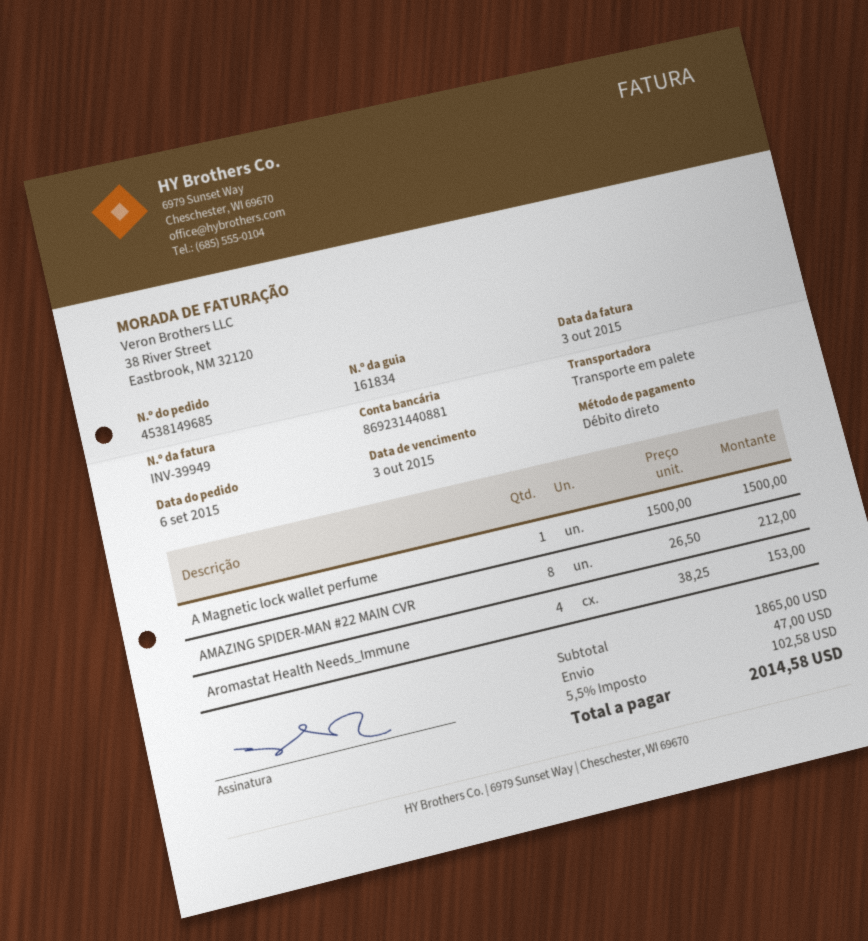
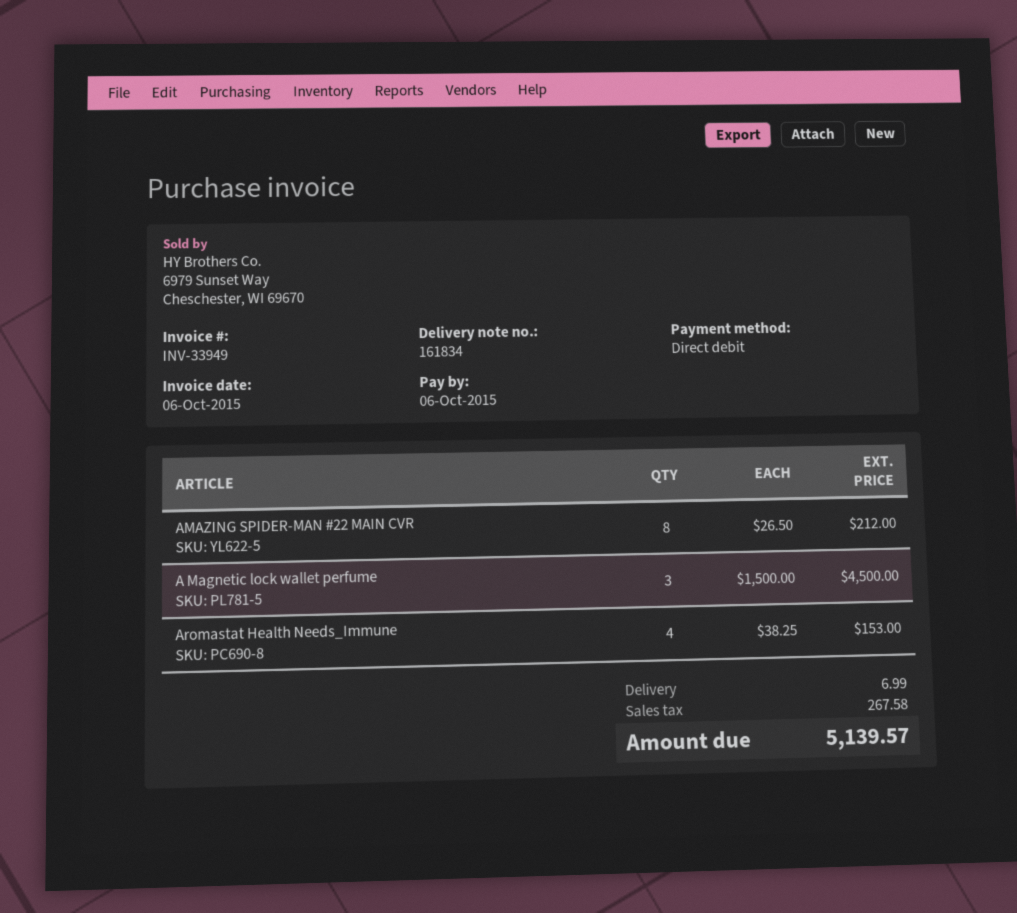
invoice number: INV-39949 -> INV-33949
invoice date: 2015-10-03 -> 2015-10-06
due date: 2015-10-03 -> 2015-10-06
A Magnetic lock wallet perfume: 1 x 1500.00 = 1500.00 -> 3 x 1500.00 = 4500.00
shipping: 47.00 -> 6.99
tax: 102.58 -> 267.58
total: 2014.58 -> 5139.57

